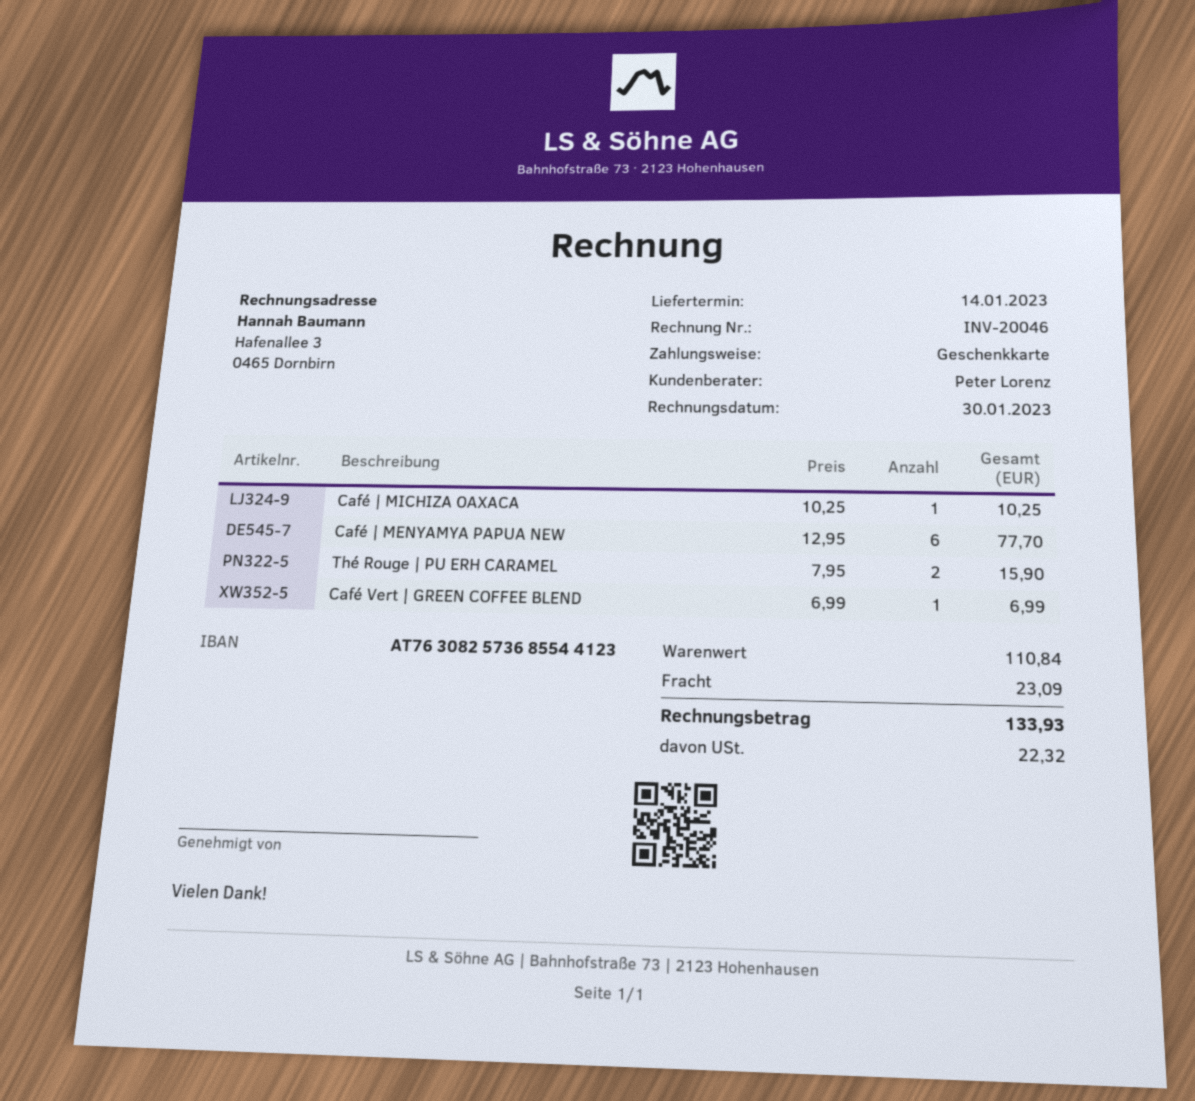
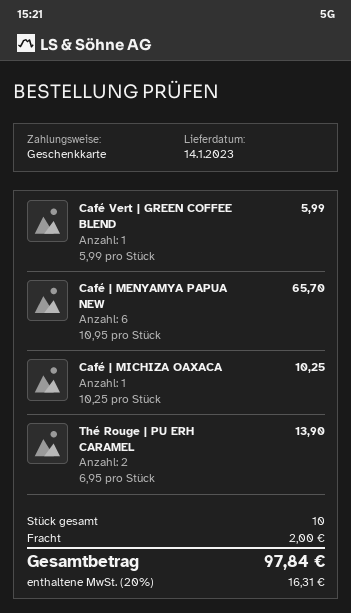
Café | MENYAMYA PAPUA NEW: 6 x 12.95 = 77.70 -> 6 x 10.95 = 65.70
Thé Rouge | PU ERH CARAMEL: 2 x 7.95 = 15.90 -> 2 x 6.95 = 13.90
Café Vert | GREEN COFFEE BLEND: 1 x 6.99 = 6.99 -> 1 x 5.99 = 5.99
shipping: 23.09 -> 2.00
tax: 22.32 -> 16.31
total: 133.93 -> 97.84

